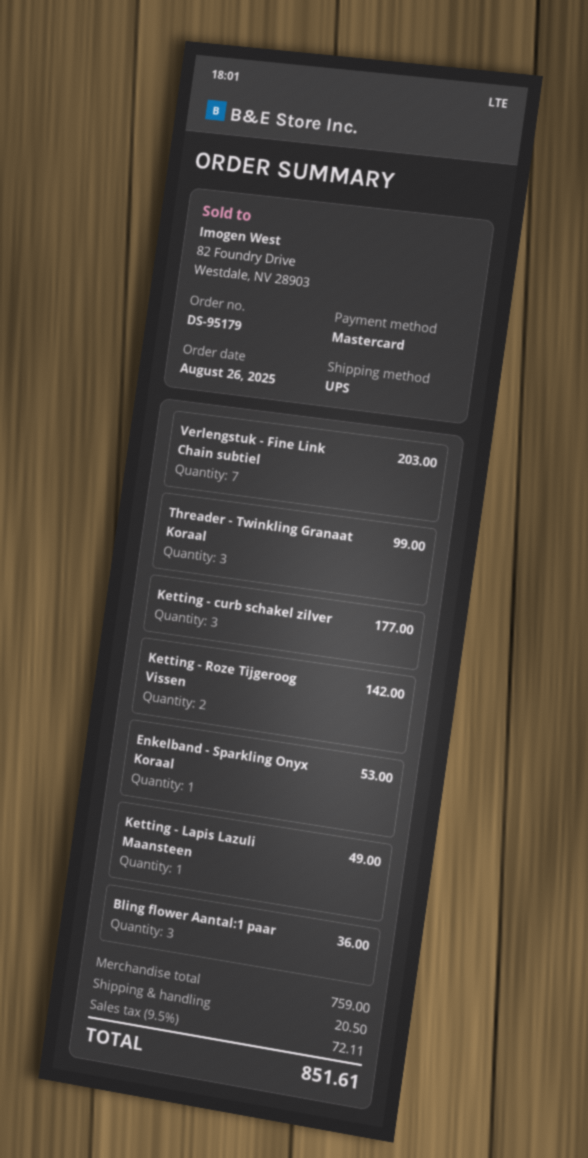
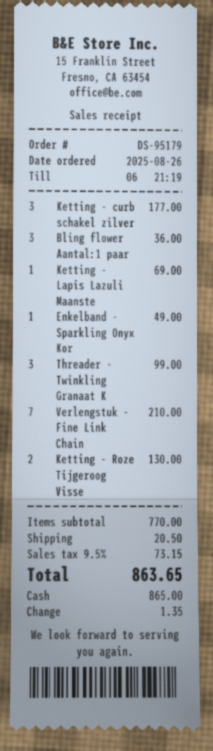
payment method: Mastercard -> cash
Verlengstuk - Fine Link Chain subtiel: 7 for 203.00 -> 7 for 210.00
Ketting - Roze Tijgeroog Vissen: 2 for 142.00 -> 2 for 130.00
Enkelband - Sparkling Onyx Koraal: 1 for 53.00 -> 1 for 49.00
Ketting - Lapis Lazuli Maansteen: 1 for 49.00 -> 1 for 69.00
subtotal: 759.00 -> 770.00
tax: 9.5% = 72.11 -> 9.5% = 73.15
total: 851.61 -> 863.65

